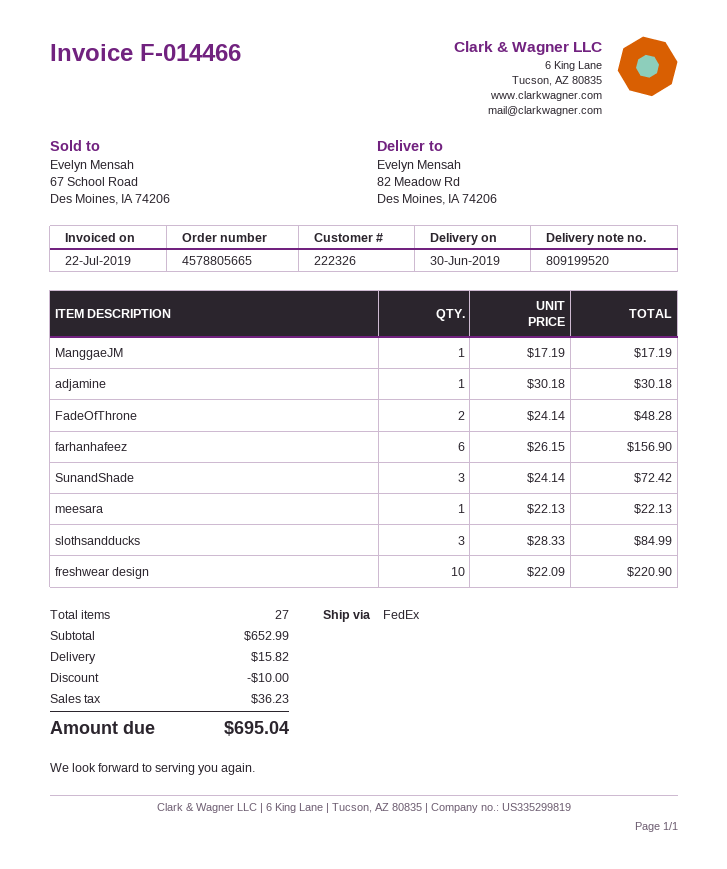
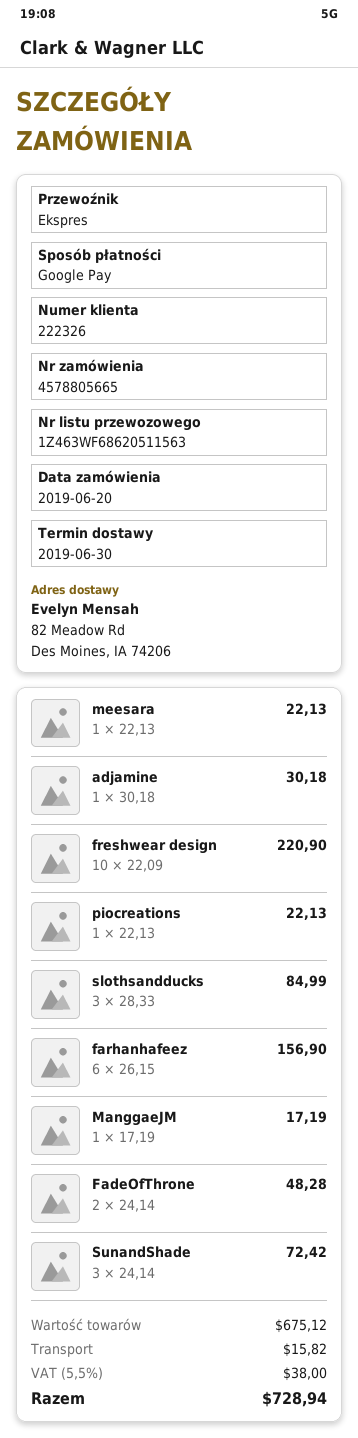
shipping method: FedEx -> express
piocreations: none -> 1 x 22.13 = 22.13
subtotal: 652.99 -> 675.12
discount: 10.00 -> none
tax: 36.23 -> 38.00
total: 695.04 -> 728.94

